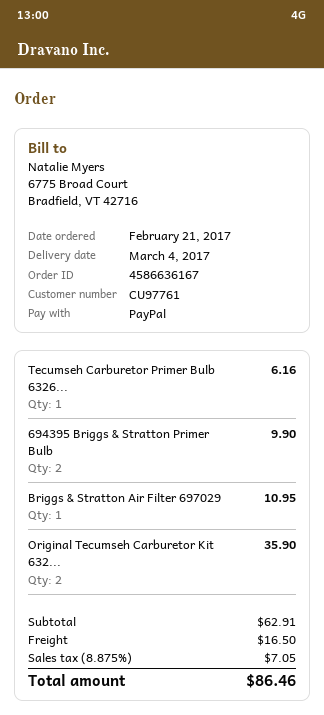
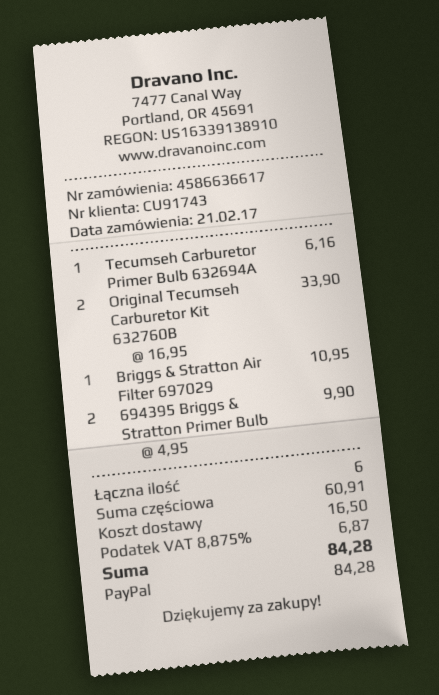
order number: 4586636167 -> 4586636617
customer number: CU97761 -> CU91743
Original Tecumseh Carburetor Kit 632...: 2 for 35.90 -> 2 for 33.90
subtotal: 62.91 -> 60.91
tax: 8.875% = 7.05 -> 8.875% = 6.87
total: 86.46 -> 84.28

